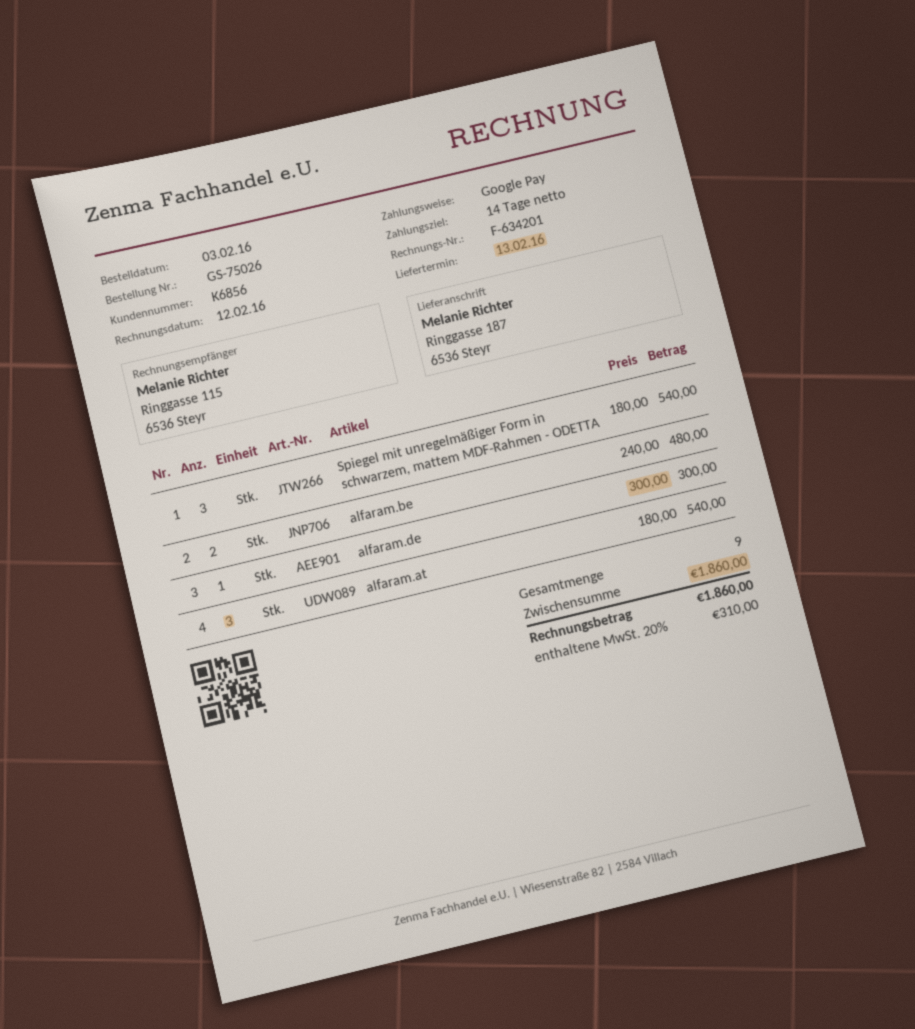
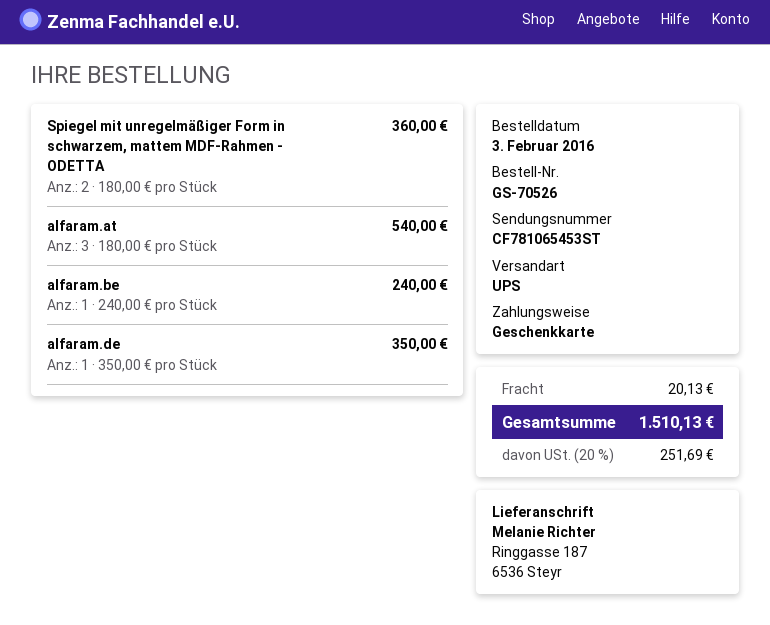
order number: GS-75026 -> GS-70526
payment method: Google Pay -> gift card
Spiegel mit unregelmäßiger Form in schwarzem, mattem MDF-Rahmen - ODETTA: 3 x 180.00 = 540.00 -> 2 x 180.00 = 360.00
alfaram.be: 2 x 240.00 = 480.00 -> 1 x 240.00 = 240.00
alfaram.de: 1 x 300.00 = 300.00 -> 1 x 350.00 = 350.00
shipping: none -> 20.13
tax: 20% = 310.00 -> 20% = 251.69
total: 1860.00 -> 1510.13

